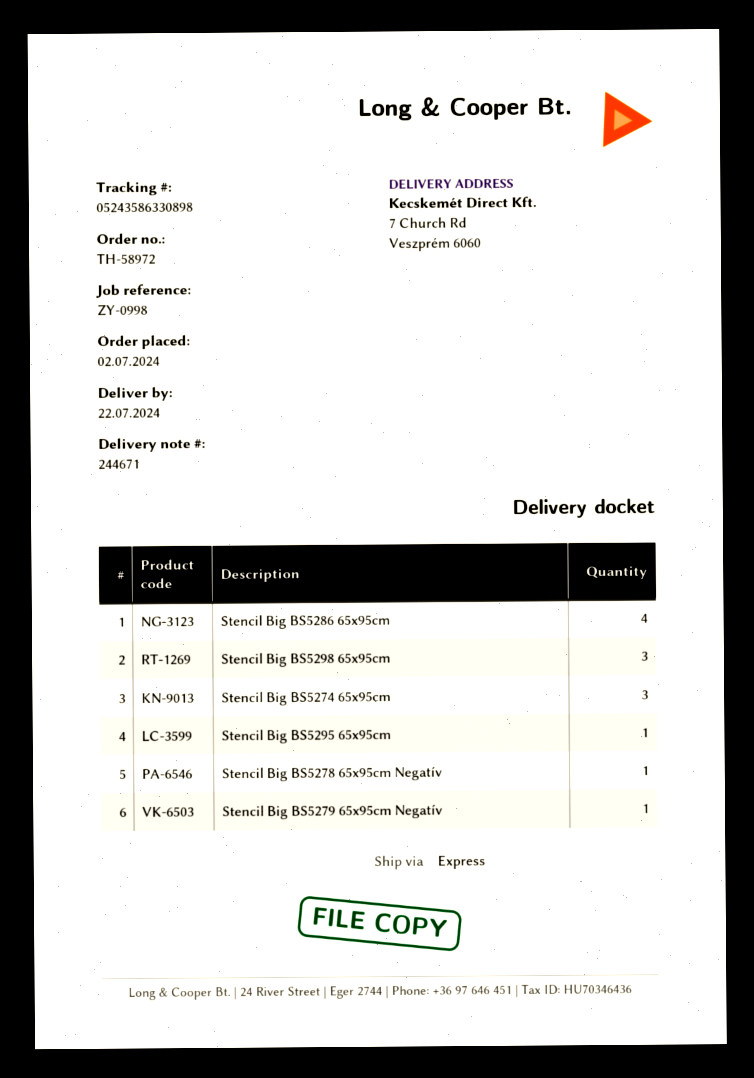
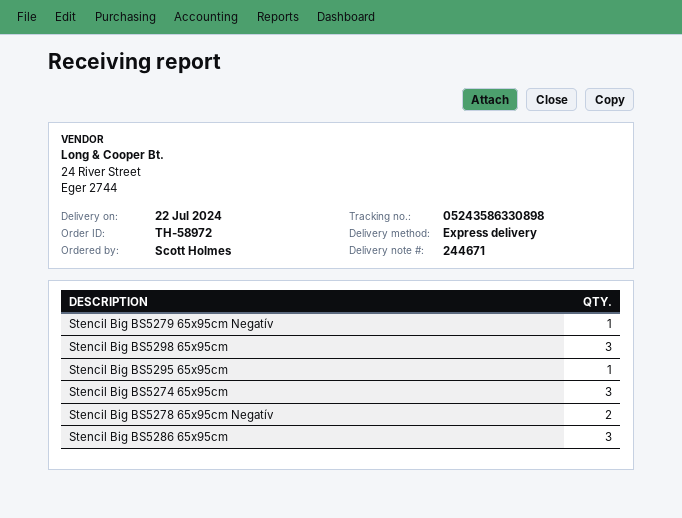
Stencil Big BS5286 65x95cm: 4 -> 3
Stencil Big BS5278 65x95cm Negatív: 1 -> 2

